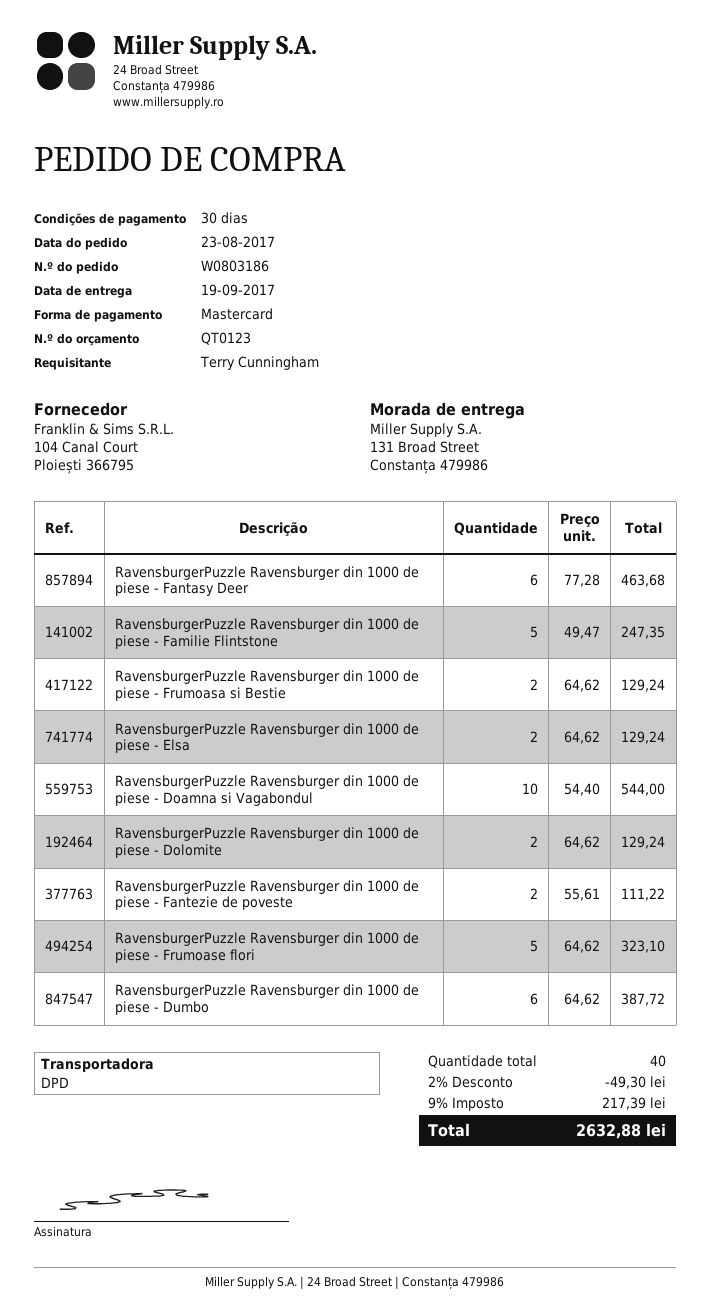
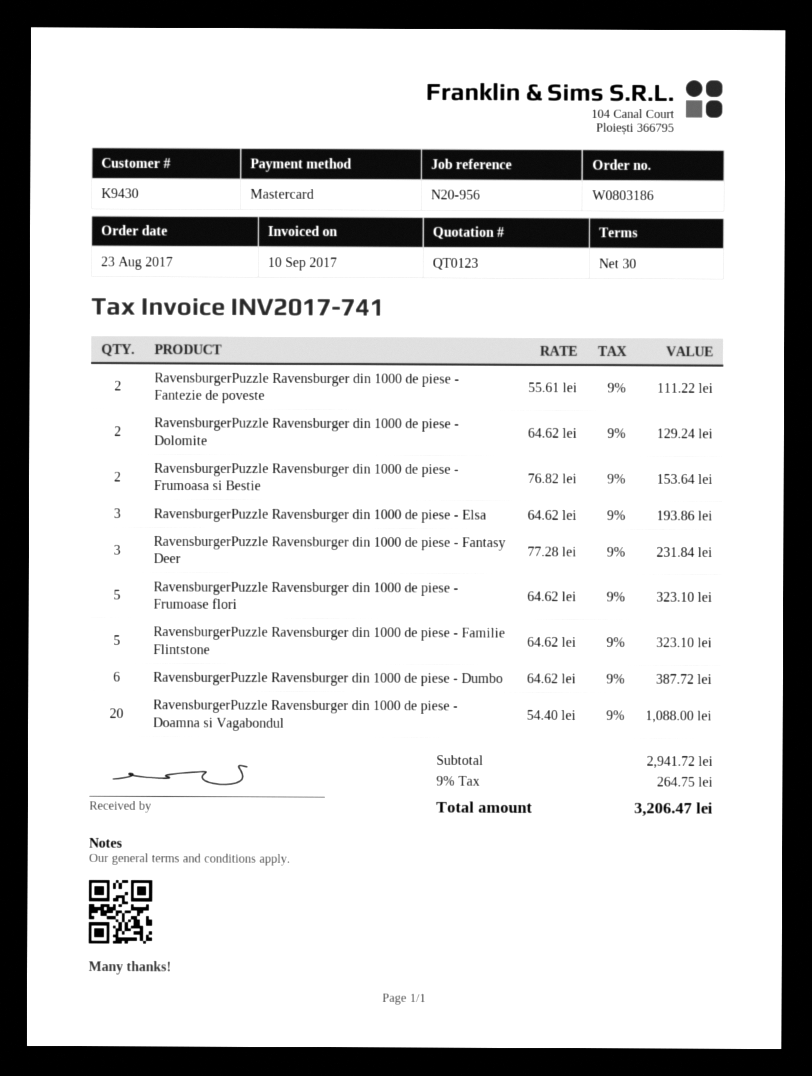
RavensburgerPuzzle Ravensburger din 1000 de piese - Fantasy Deer: 6 x 77.28 = 463.68 -> 3 x 77.28 = 231.84
RavensburgerPuzzle Ravensburger din 1000 de piese - Familie Flintstone: 5 x 49.47 = 247.35 -> 5 x 64.62 = 323.10
RavensburgerPuzzle Ravensburger din 1000 de piese - Frumoasa si Bestie: 2 x 64.62 = 129.24 -> 2 x 76.82 = 153.64
RavensburgerPuzzle Ravensburger din 1000 de piese - Elsa: 2 x 64.62 = 129.24 -> 3 x 64.62 = 193.86
RavensburgerPuzzle Ravensburger din 1000 de piese - Doamna si Vagabondul: 10 x 54.40 = 544.00 -> 20 x 54.40 = 1088.00
discount: 2% = 49.30 -> none
tax: 9% = 217.39 -> 9% = 264.75
total: 2632.88 -> 3206.47

